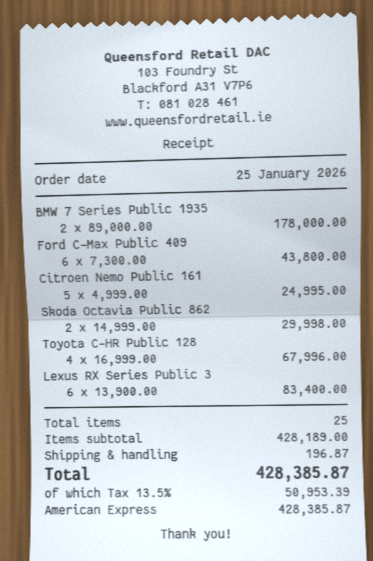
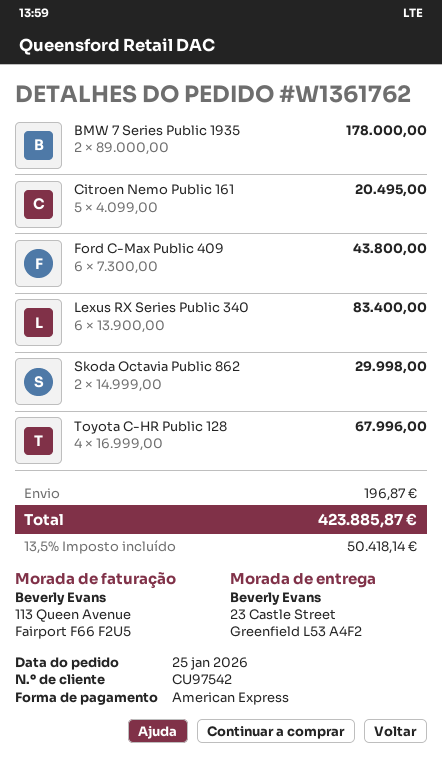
Citroen Nemo Public 161: 5 x 4999.00 = 24995.00 -> 5 x 4099.00 = 20495.00
tax: 13.5% = 50953.39 -> 13.5% = 50418.14
total: 428385.87 -> 423885.87

